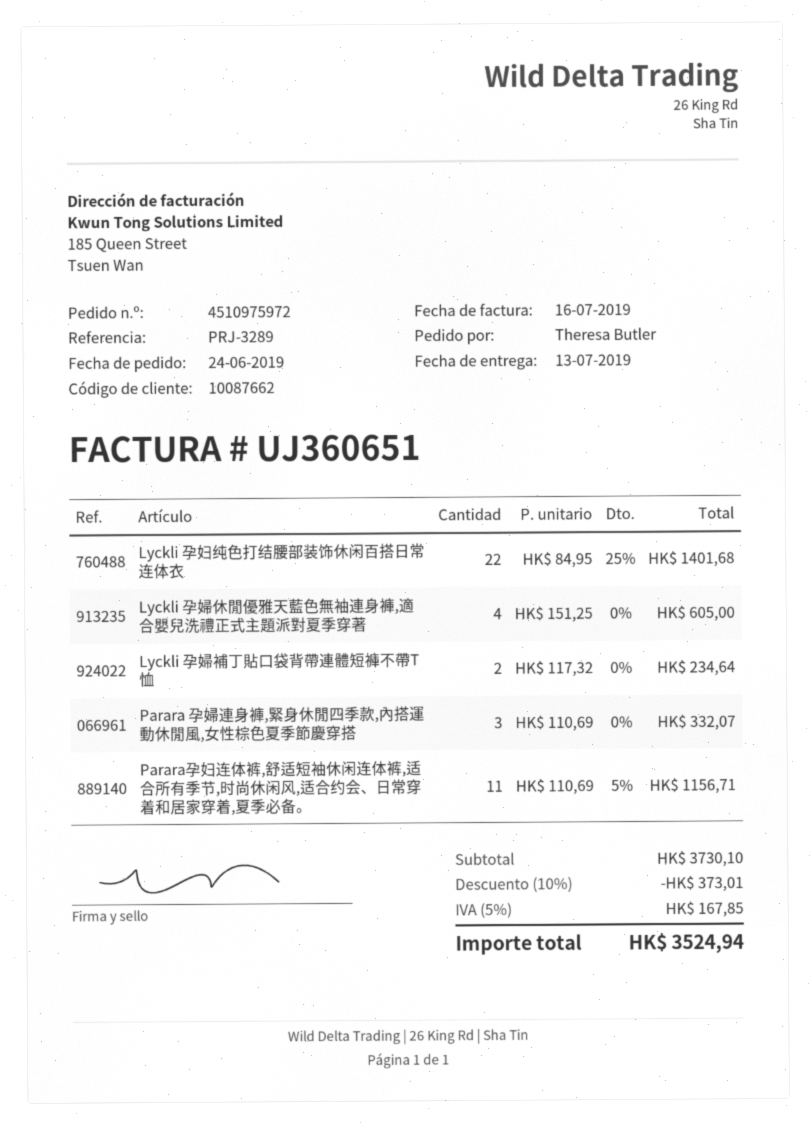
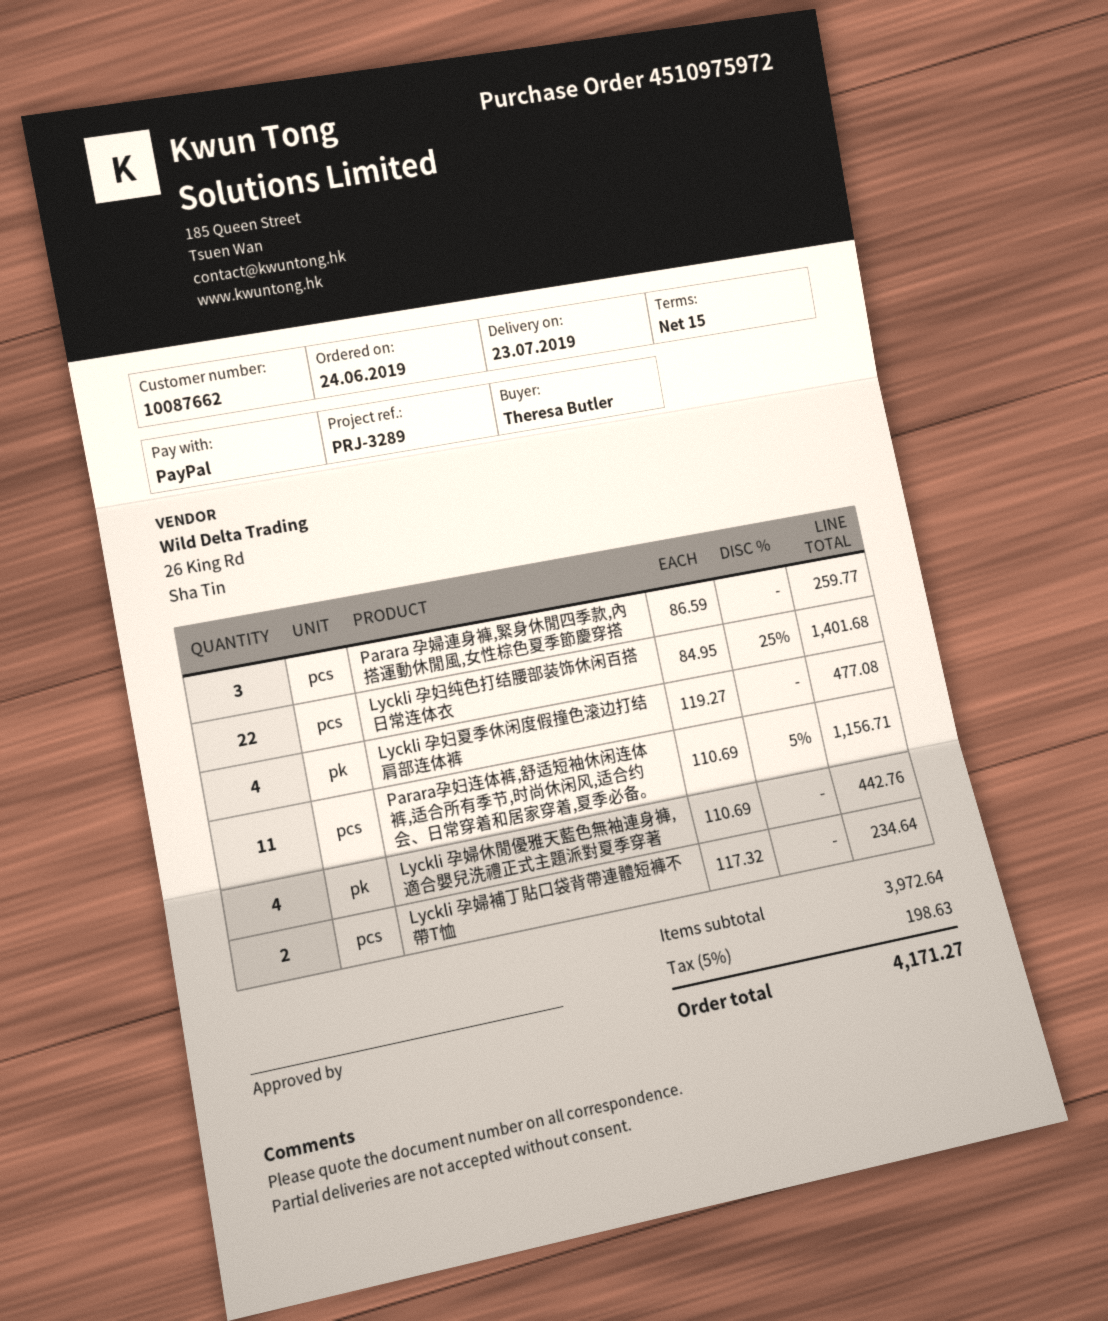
delivery date: 2019-07-13 -> 2019-07-23
Lyckli 孕婦休閒優雅天藍色無袖連身褲,適合嬰兒洗禮正式主題派對夏季穿著: 4 x 151.25 = 605.00 -> 4 x 110.69 = 442.76
Parara 孕婦連身褲,緊身休閒四季款,內搭運動休閒風,女性棕色夏季節慶穿搭: 3 x 110.69 = 332.07 -> 3 x 86.59 = 259.77
Lyckli 孕妇夏季休闲度假撞色滚边打结肩部连体裤: none -> 4 x 119.27 = 477.08
subtotal: 3730.10 -> 3972.64
discount: 10% = 373.01 -> none
tax: 5% = 167.85 -> 5% = 198.63
total: 3524.94 -> 4171.27

